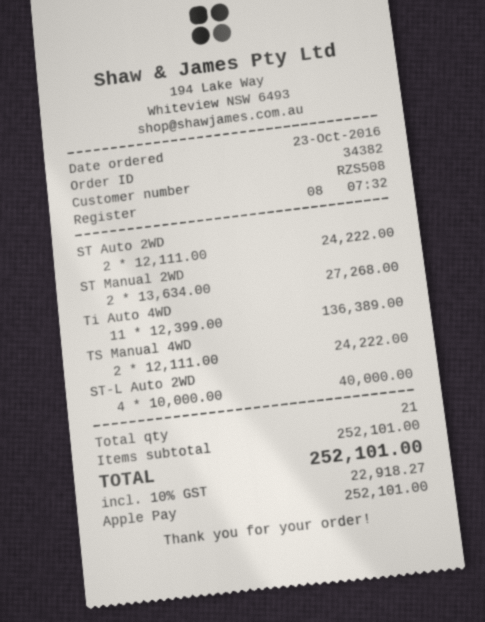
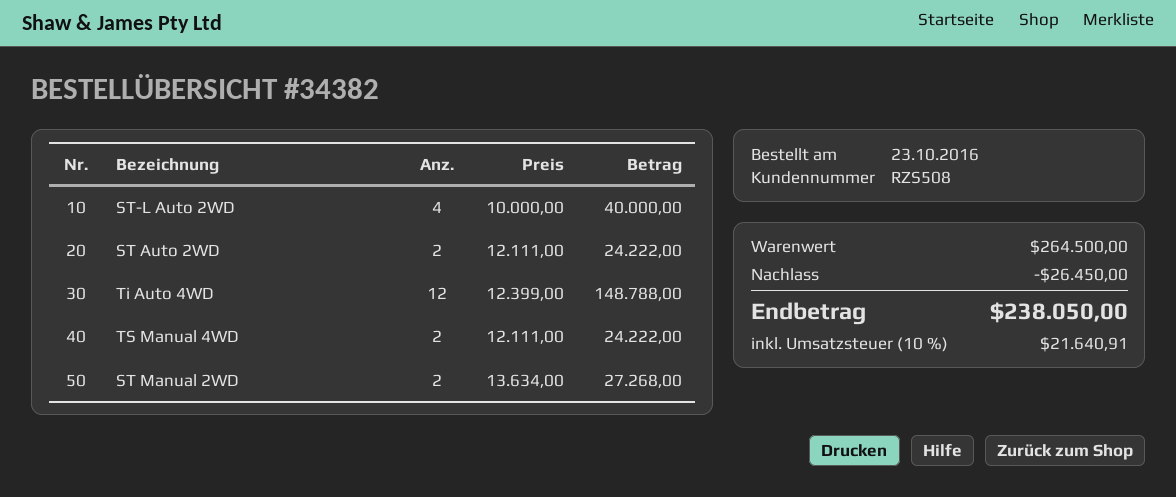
Ti Auto 4WD: 11 x 12399.00 = 136389.00 -> 12 x 12399.00 = 148788.00
subtotal: 252101.00 -> 264500.00
discount: none -> 26450.00
tax: 10% = 22918.27 -> 10% = 21640.91
total: 252101.00 -> 238050.00

